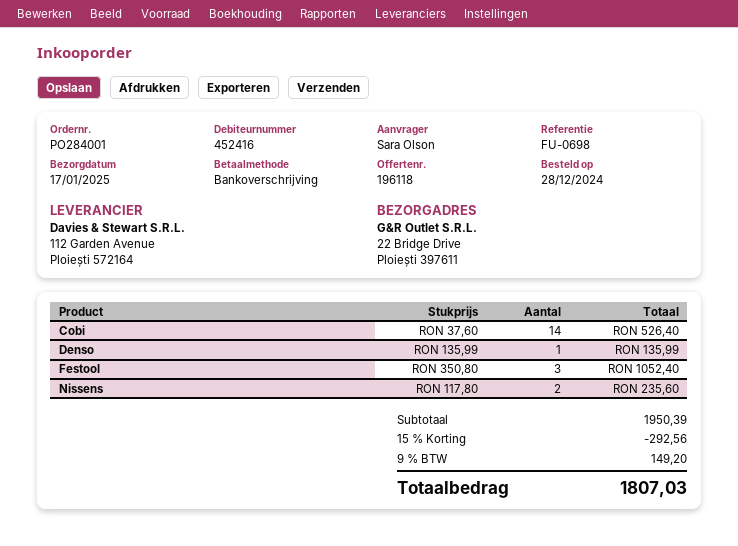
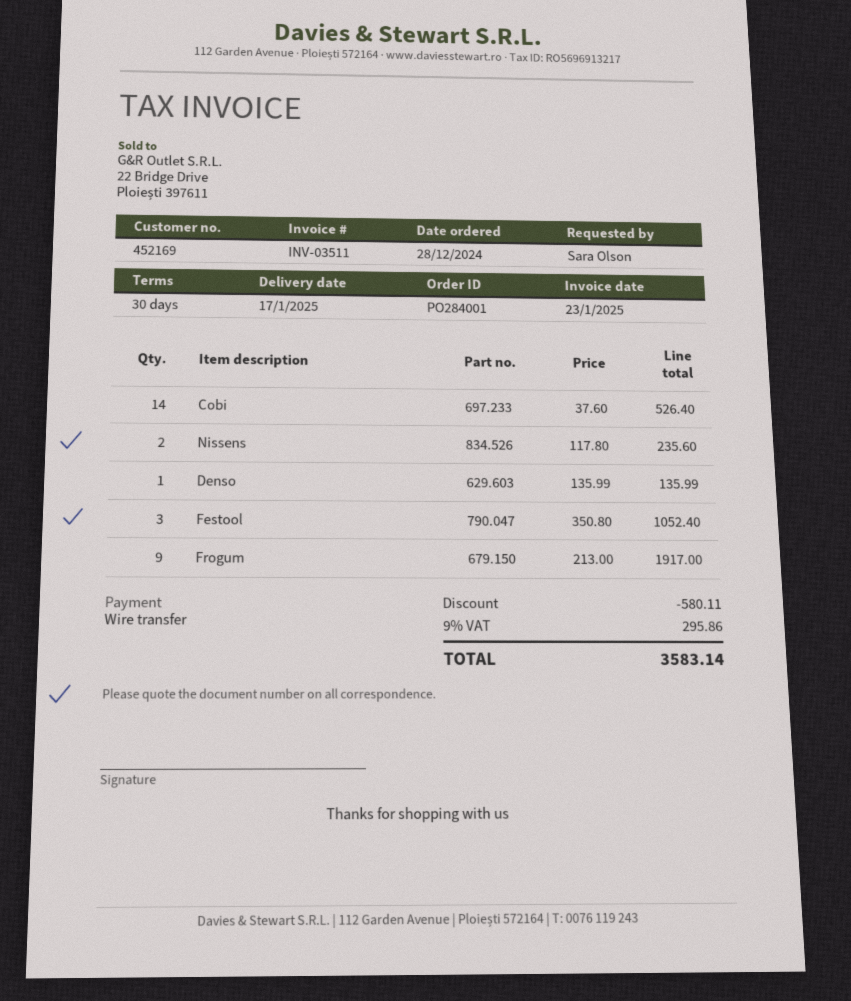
customer number: 452416 -> 452169
Frogum: none -> 9 x 213.00 = 1917.00
discount: 292.56 -> 580.11
tax: 9% = 149.20 -> 9% = 295.86
total: 1807.03 -> 3583.14

